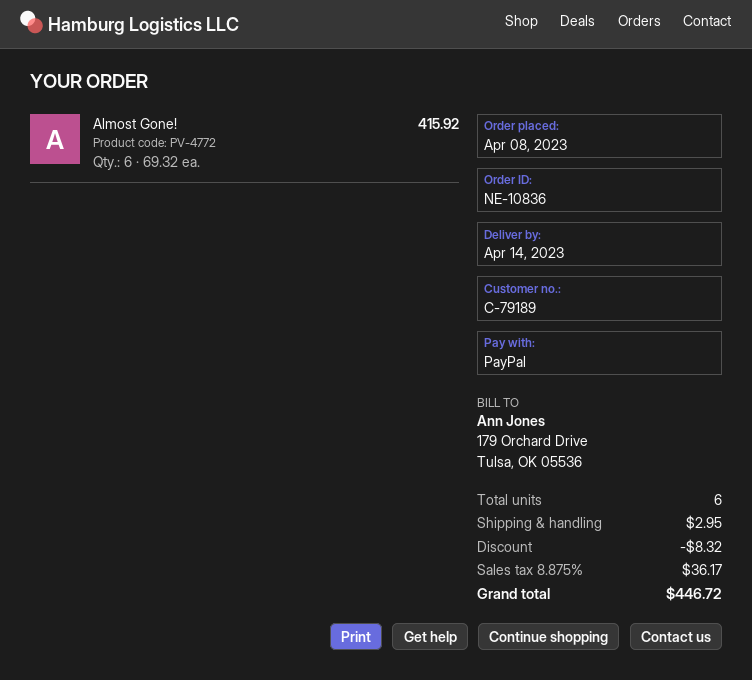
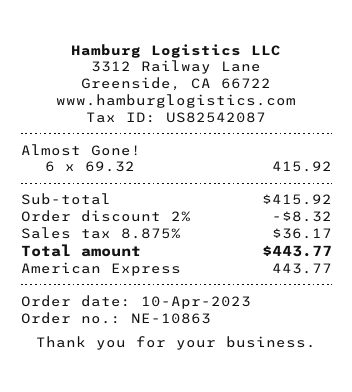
order number: NE-10836 -> NE-10863
order date: 2023-04-08 -> 2023-04-10
payment method: PayPal -> American Express
shipping: 2.95 -> none
total: 446.72 -> 443.77

